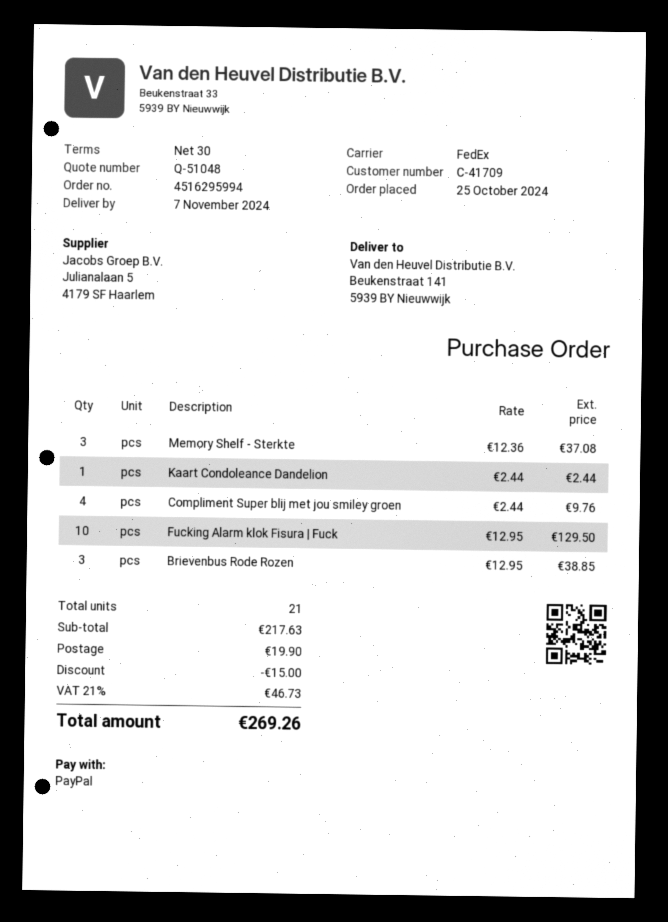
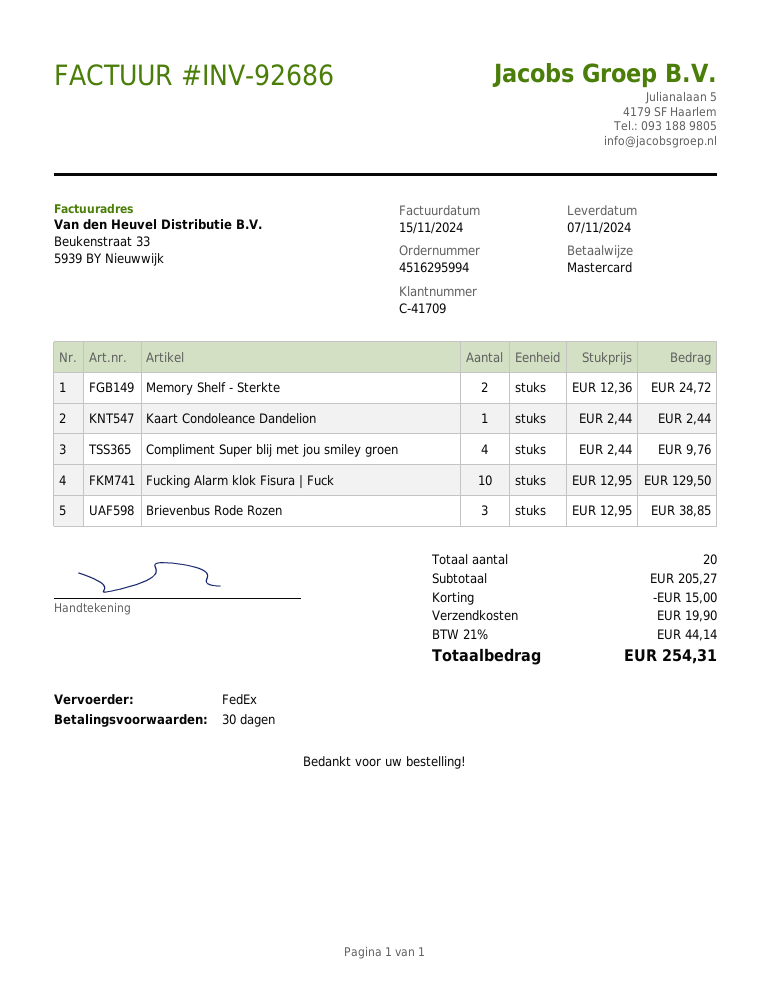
payment method: PayPal -> Mastercard
Memory Shelf - Sterkte: 3 x 12.36 = 37.08 -> 2 x 12.36 = 24.72
total quantity: 21 -> 20
subtotal: 217.63 -> 205.27
tax: 21% = 46.73 -> 21% = 44.14
total: 269.26 -> 254.31

